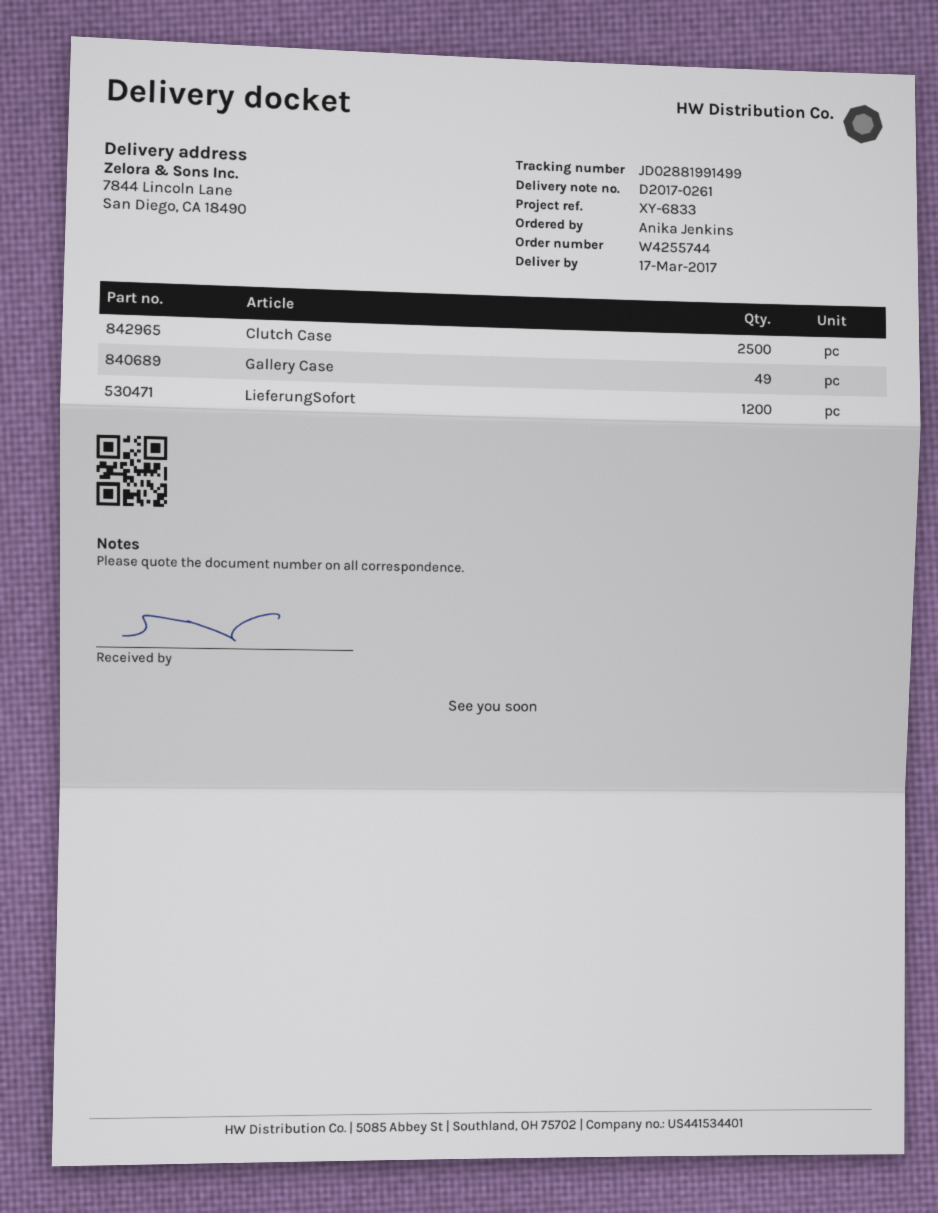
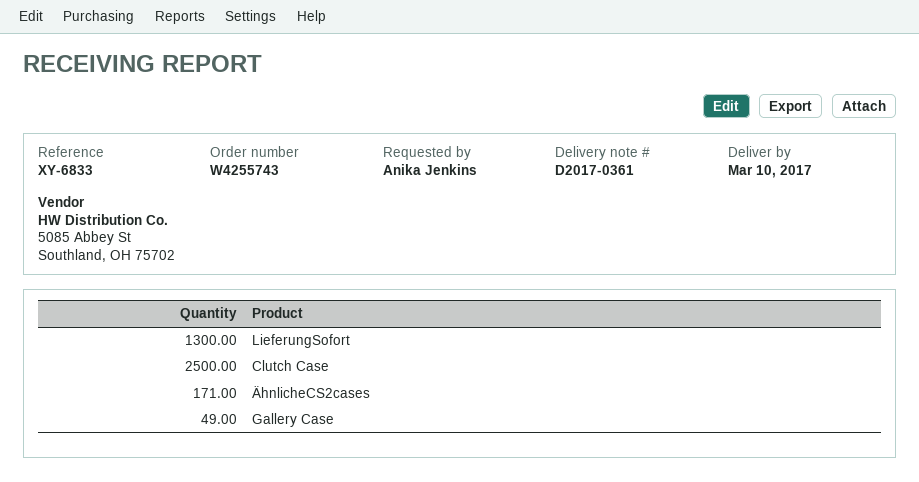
order number: W4255744 -> W4255743
delivery note number: D2017-0261 -> D2017-0361
delivery date: 2017-03-17 -> 2017-03-10
LieferungSofort: 1200 -> 1300
ÄhnlicheCS2cases: none -> 171

